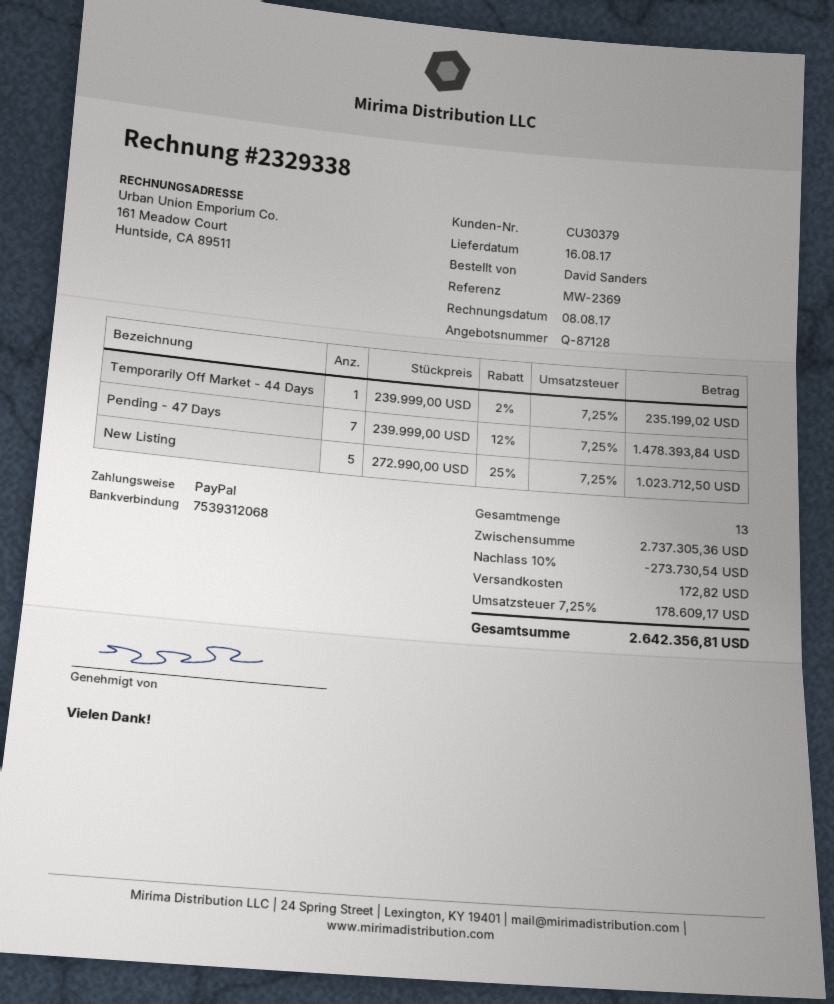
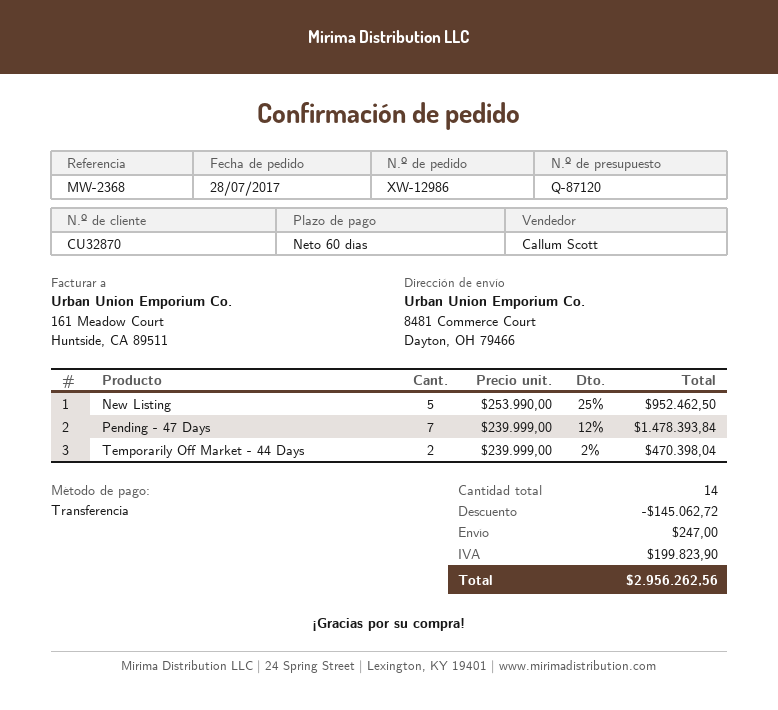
quote number: Q-87128 -> Q-87120
customer number: CU30379 -> CU32870
reference: MW-2369 -> MW-2368
payment method: PayPal -> bank transfer
Temporarily Off Market - 44 Days: 1 x 239999.00 - 2% = 235199.02 -> 2 x 239999.00 - 2% = 470398.04
New Listing: 5 x 272990.00 - 25% = 1023712.50 -> 5 x 253990.00 - 25% = 952462.50
total quantity: 13 -> 14
discount: 273730.54 -> 145062.72
shipping: 172.82 -> 247.00
tax: 178609.17 -> 199823.90
total: 2642356.81 -> 2956262.56

